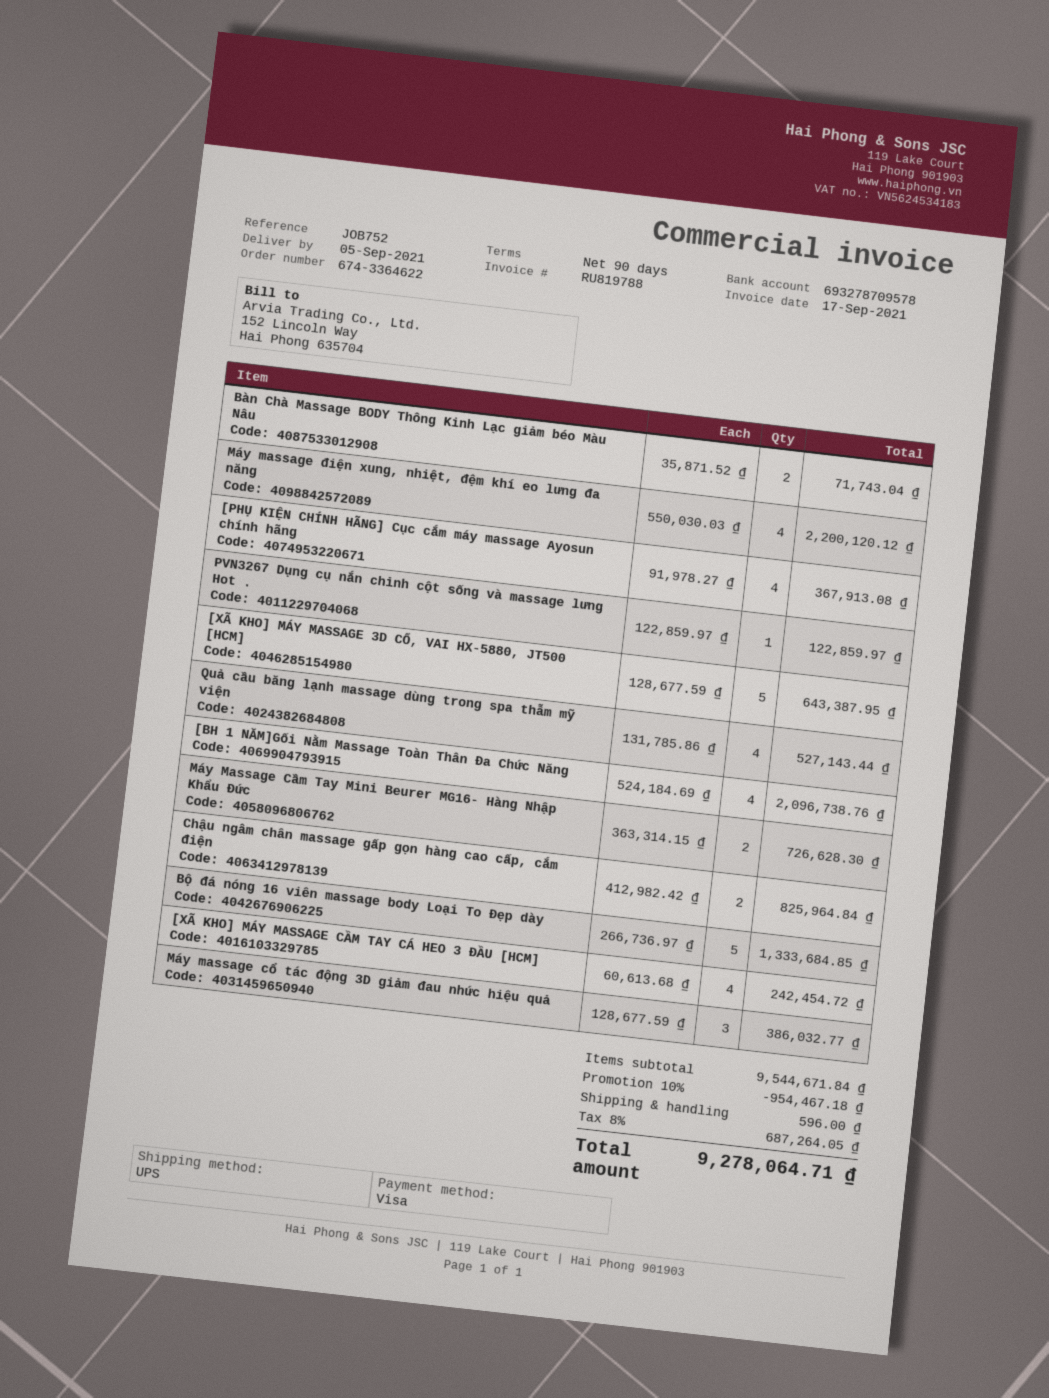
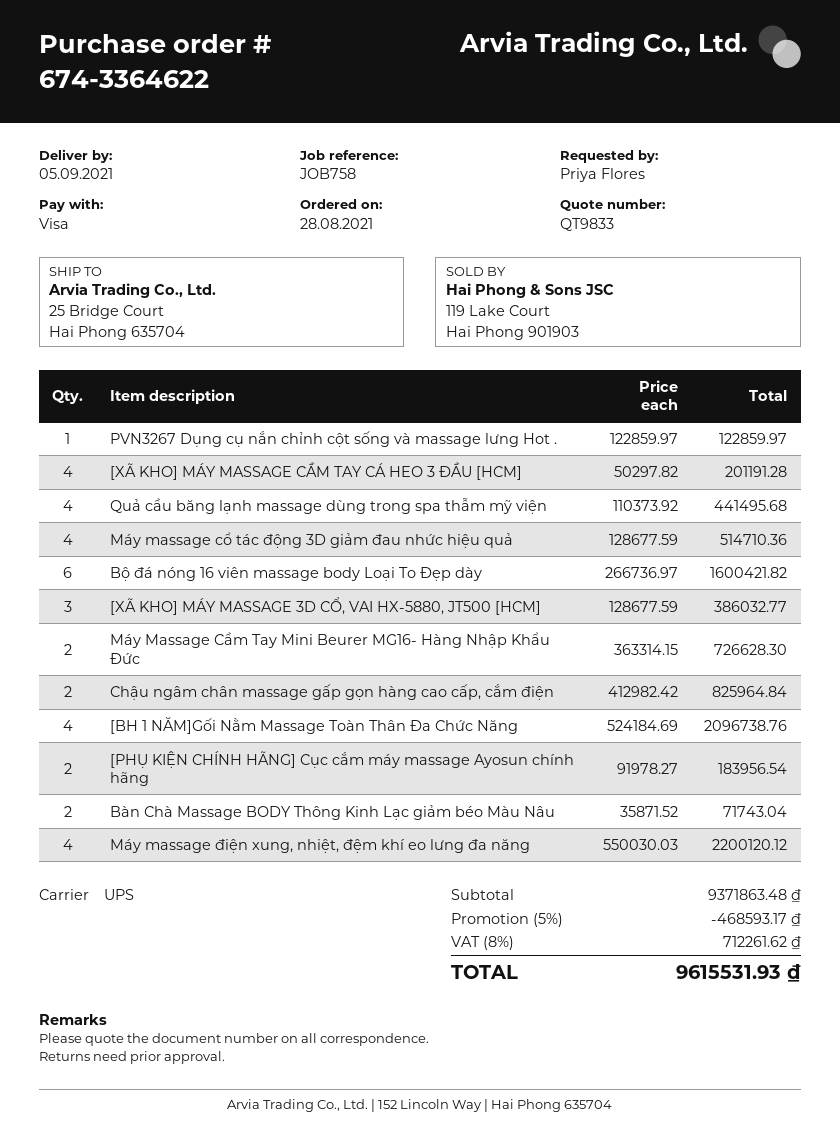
reference: JOB752 -> JOB758
[PHỤ KIỆN CHÍNH HÃNG] Cục cắm máy massage Ayosun chính hãng: 4 x 91978.27 = 367913.08 -> 2 x 91978.27 = 183956.54
[XÃ KHO] MÁY MASSAGE 3D CỔ, VAI HX-5880, JT500 [HCM]: 5 x 128677.59 = 643387.95 -> 3 x 128677.59 = 386032.77
Quả cầu băng lạnh massage dùng trong spa thẫm mỹ viện: 4 x 131785.86 = 527143.44 -> 4 x 110373.92 = 441495.68
Bộ đá nóng 16 viên massage body Loại To Đẹp dày: 5 x 266736.97 = 1333684.85 -> 6 x 266736.97 = 1600421.82
[XÃ KHO] MÁY MASSAGE CẦM TAY CÁ HEO 3 ĐẦU [HCM]: 4 x 60613.68 = 242454.72 -> 4 x 50297.82 = 201191.28
Máy massage cổ tác động 3D giảm đau nhức hiệu quả: 3 x 128677.59 = 386032.77 -> 4 x 128677.59 = 514710.36
subtotal: 9544671.84 -> 9371863.48
discount: 10% = 954467.18 -> 5% = 468593.17
shipping: 596.00 -> none
tax: 8% = 687264.05 -> 8% = 712261.62
total: 9278064.71 -> 9615531.93

